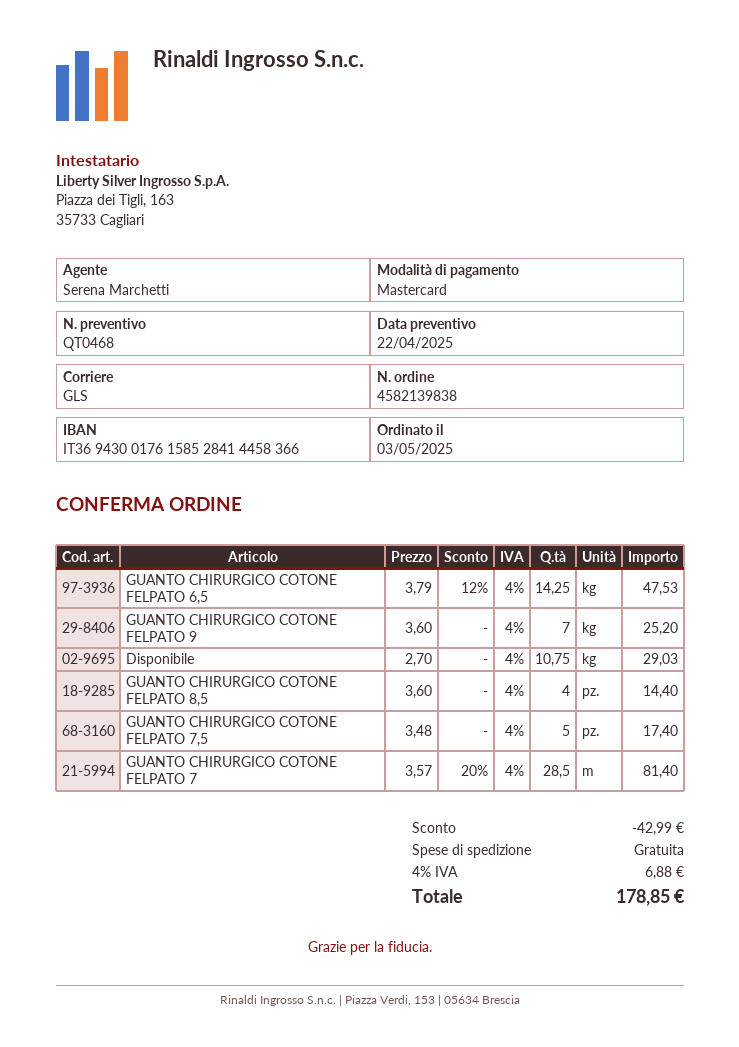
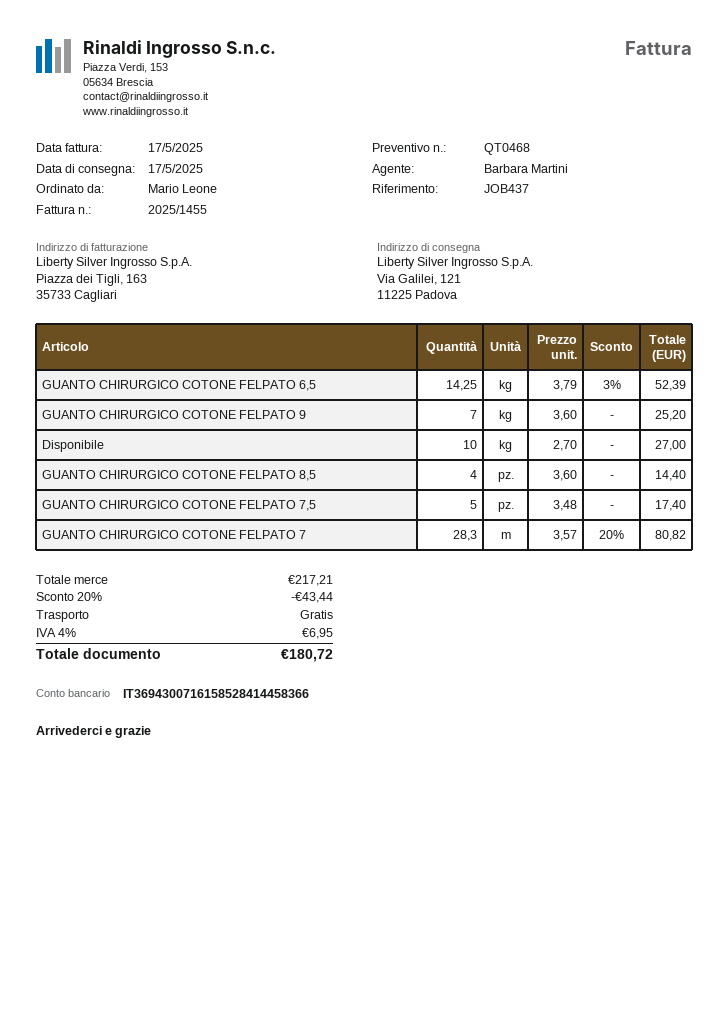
sales rep: Serena Marchetti -> Barbara Martini
bank account: IT3694300176158528414458366 -> IT3694300716158528414458366
GUANTO CHIRURGICO COTONE FELPATO 6,5: 14.25 x 3.79 - 12% = 47.53 -> 14.25 x 3.79 - 3% = 52.39
Disponibile: 10.75 x 2.70 = 29.03 -> 10 x 2.70 = 27.00
GUANTO CHIRURGICO COTONE FELPATO 7: 28.5 x 3.57 - 20% = 81.40 -> 28.3 x 3.57 - 20% = 80.82
discount: 42.99 -> 43.44
tax: 4% = 6.88 -> 4% = 6.95
total: 178.85 -> 180.72

